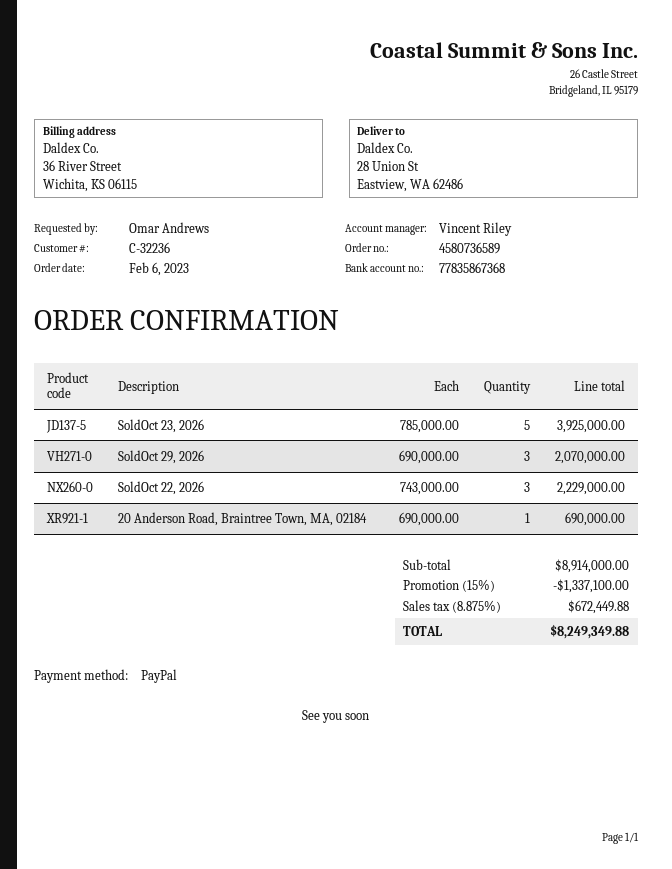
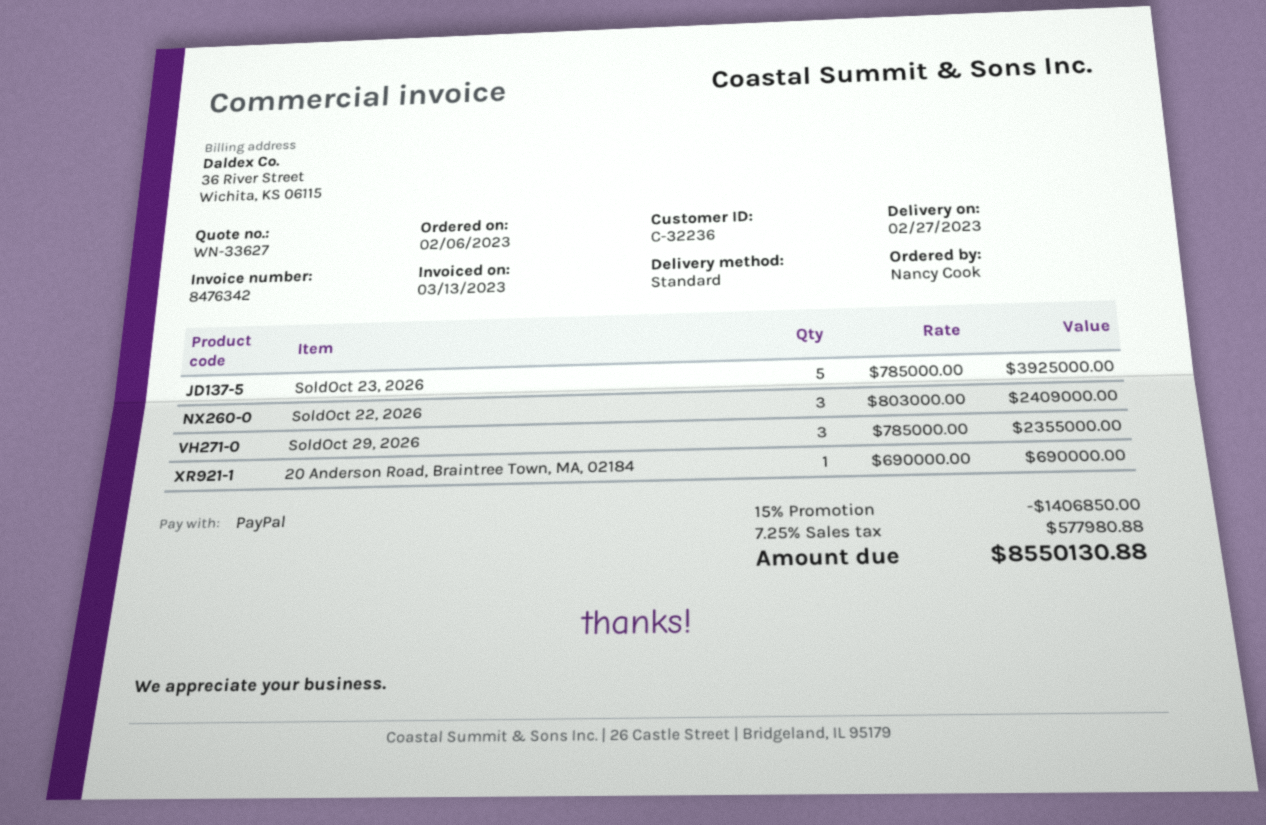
ordered by: Omar Andrews -> Nancy Cook
SoldOct 29, 2026: 3 x 690000.00 = 2070000.00 -> 3 x 785000.00 = 2355000.00
SoldOct 22, 2026: 3 x 743000.00 = 2229000.00 -> 3 x 803000.00 = 2409000.00
discount: 15% = 1337100.00 -> 15% = 1406850.00
tax: 8.875% = 672449.88 -> 7.25% = 577980.88
total: 8249349.88 -> 8550130.88

